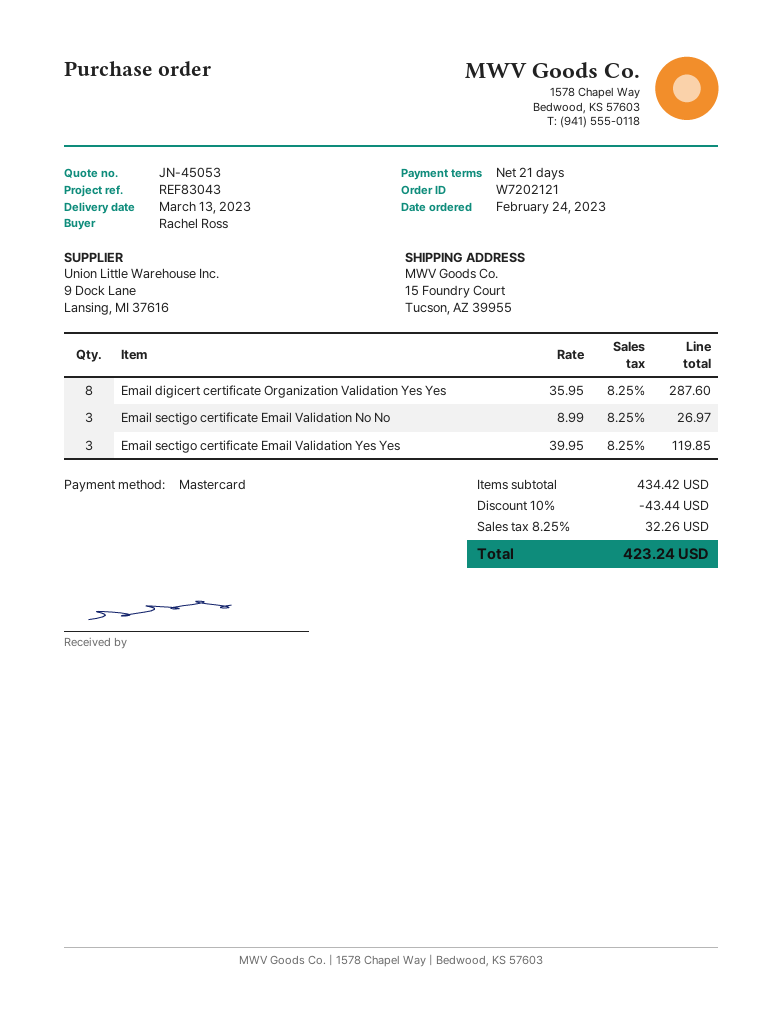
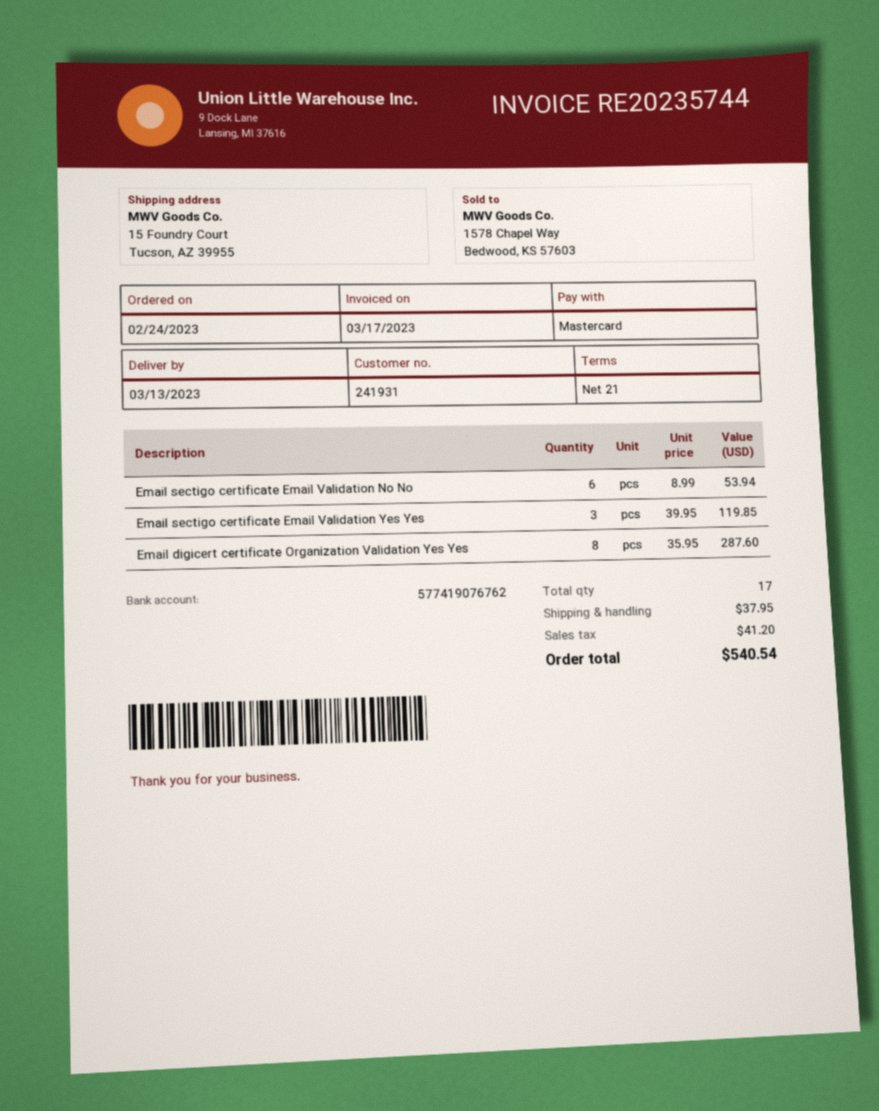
Email sectigo certificate Email Validation No No: 3 x 8.99 = 26.97 -> 6 x 8.99 = 53.94
discount: 10% = 43.44 -> none
shipping: none -> 37.95
tax: 32.26 -> 41.20
total: 423.24 -> 540.54

